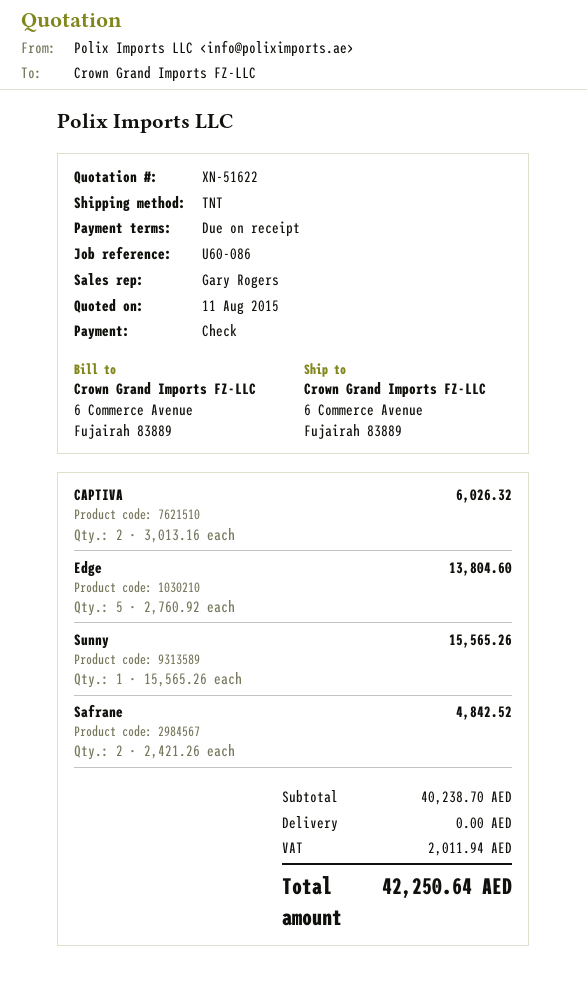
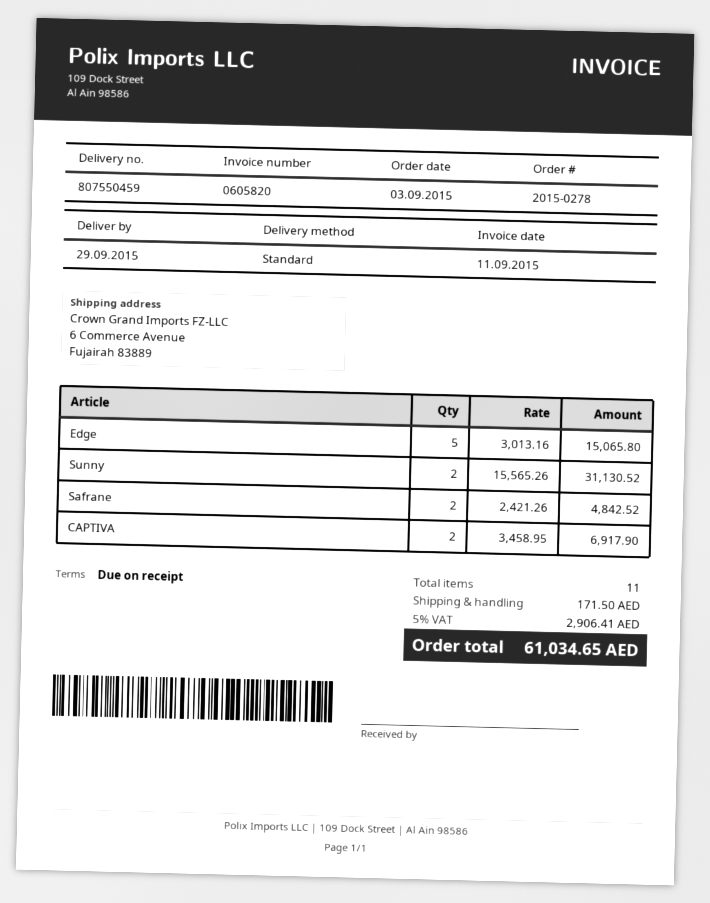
shipping method: TNT -> standard
CAPTIVA: 2 x 3013.16 = 6026.32 -> 2 x 3458.95 = 6917.90
Edge: 5 x 2760.92 = 13804.60 -> 5 x 3013.16 = 15065.80
Sunny: 1 x 15565.26 = 15565.26 -> 2 x 15565.26 = 31130.52
shipping: 0.00 -> 171.50
tax: 2011.94 -> 2906.41
total: 42250.64 -> 61034.65

